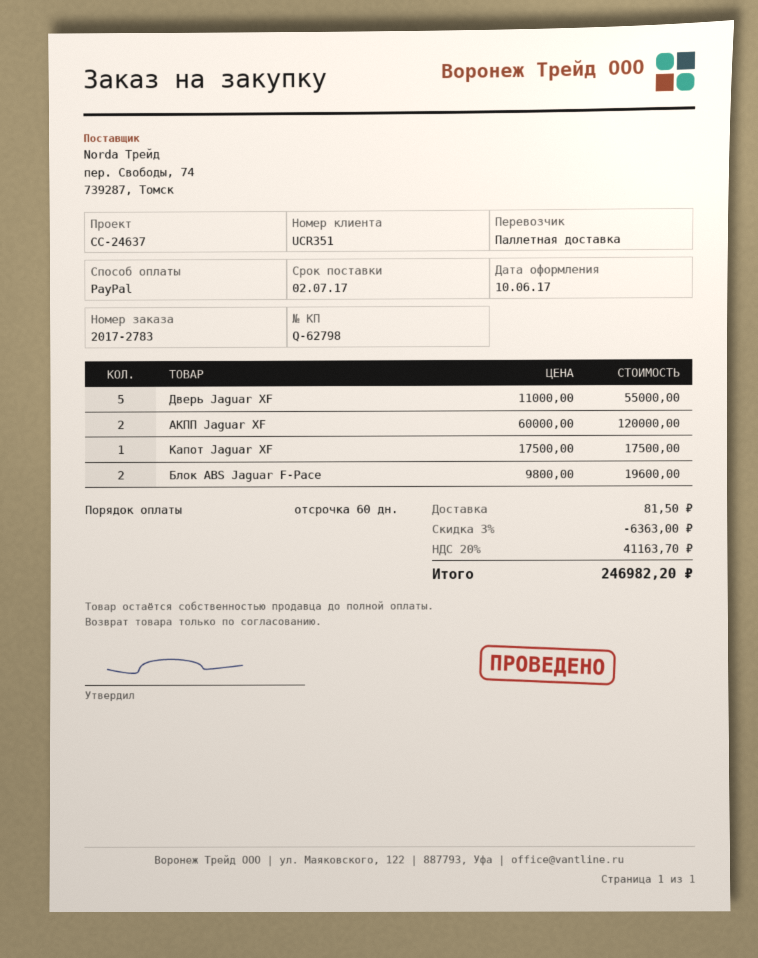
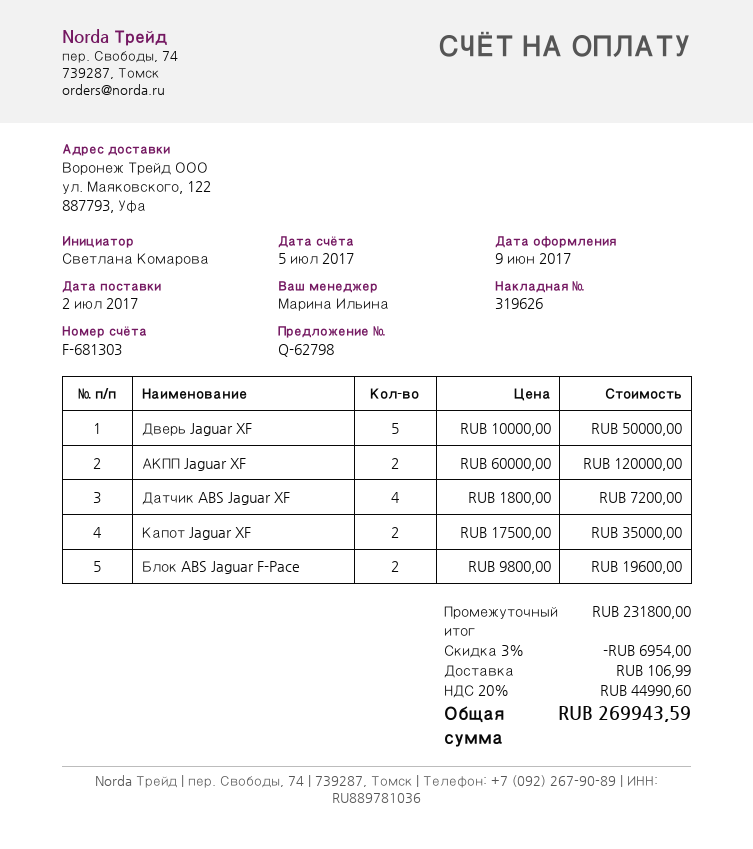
order date: 2017-06-10 -> 2017-06-09
Дверь Jaguar XF: 5 x 11000.00 = 55000.00 -> 5 x 10000.00 = 50000.00
Капот Jaguar XF: 1 x 17500.00 = 17500.00 -> 2 x 17500.00 = 35000.00
Датчик ABS Jaguar XF: none -> 4 x 1800.00 = 7200.00
discount: 3% = 6363.00 -> 3% = 6954.00
shipping: 81.50 -> 106.99
tax: 20% = 41163.70 -> 20% = 44990.60
total: 246982.20 -> 269943.59

